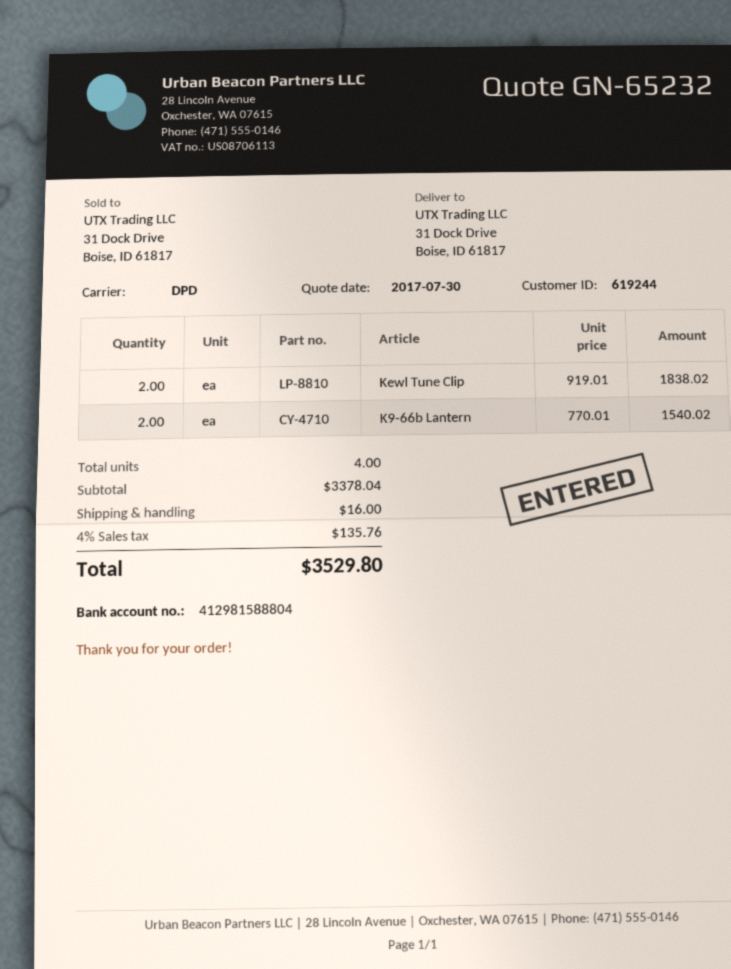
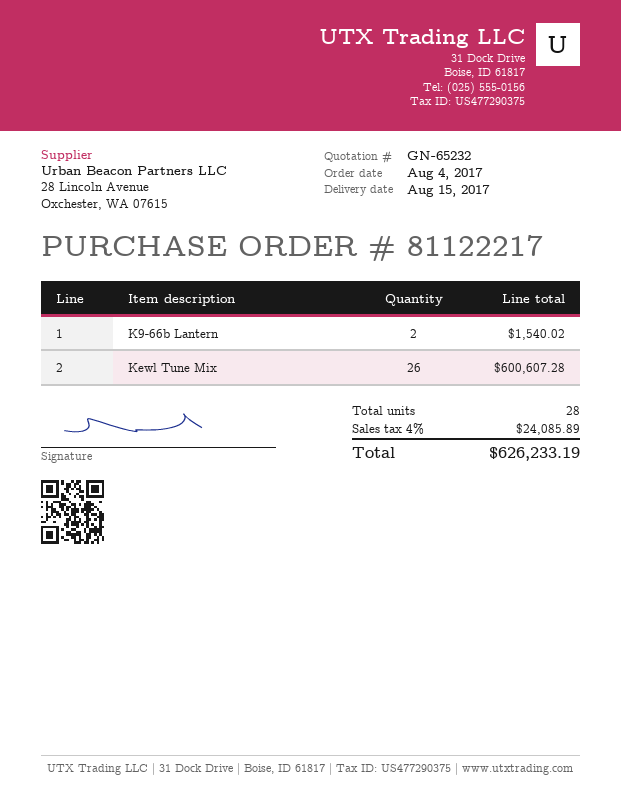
Kewl Tune Clip: 2 for 1838.02 -> none
Kewl Tune Mix: none -> 26 for 600607.28
total quantity: 4 -> 28
shipping: 16.00 -> none
tax: 4% = 135.76 -> 4% = 24085.89
total: 3529.80 -> 626233.19

